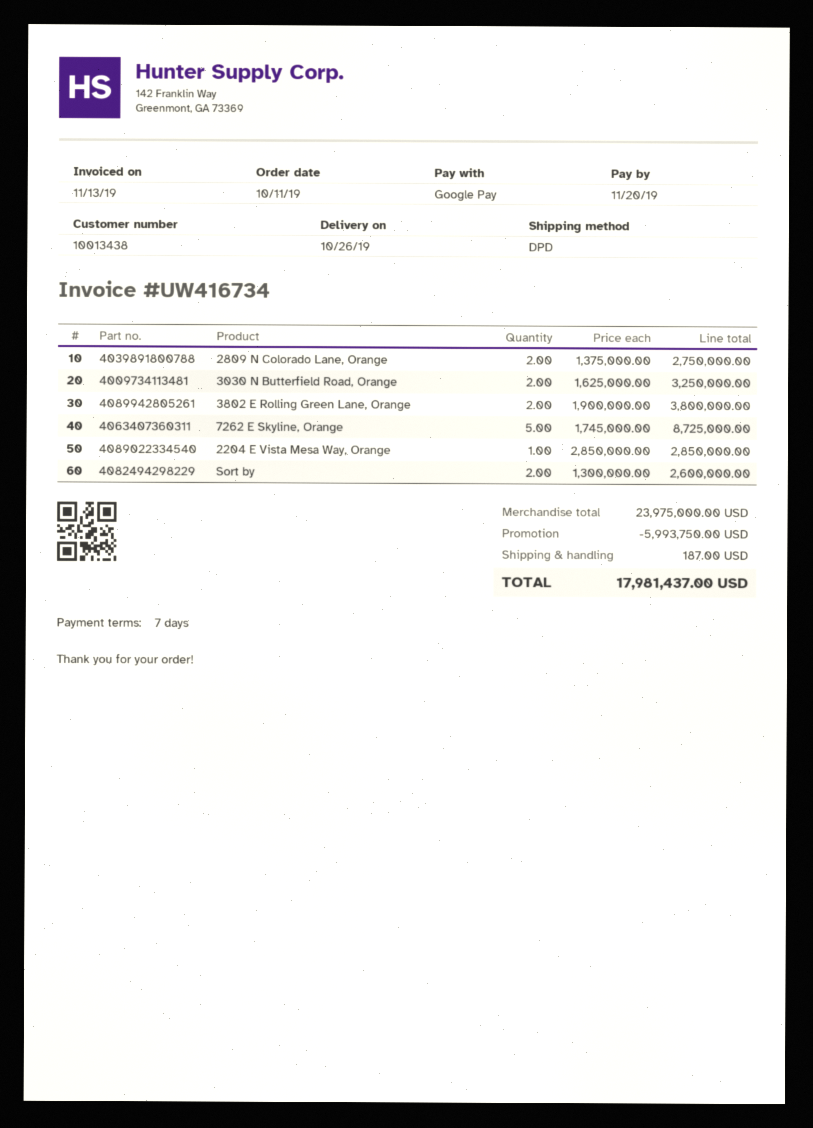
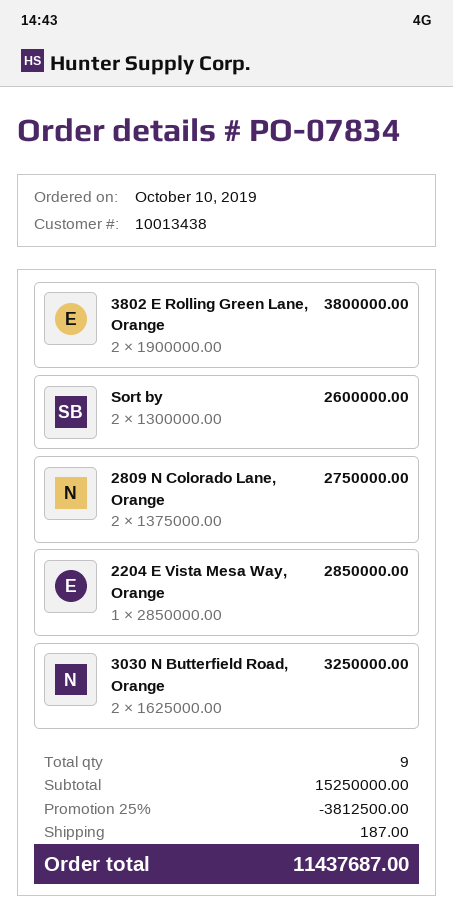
order date: 2019-10-11 -> 2019-10-10
7262 E Skyline, Orange: 5 x 1745000.00 = 8725000.00 -> none
subtotal: 23975000.00 -> 15250000.00
discount: 5993750.00 -> 3812500.00
total: 17981437.00 -> 11437687.00

